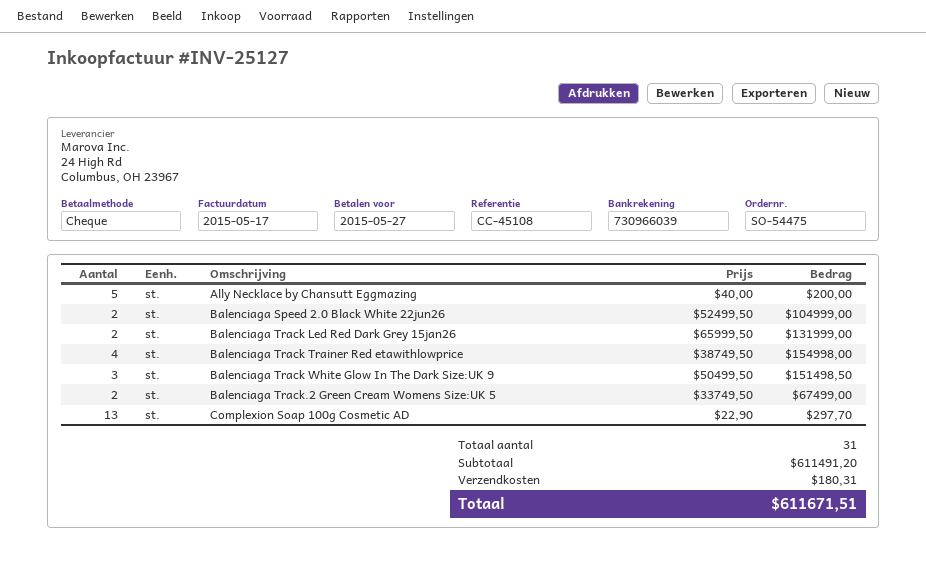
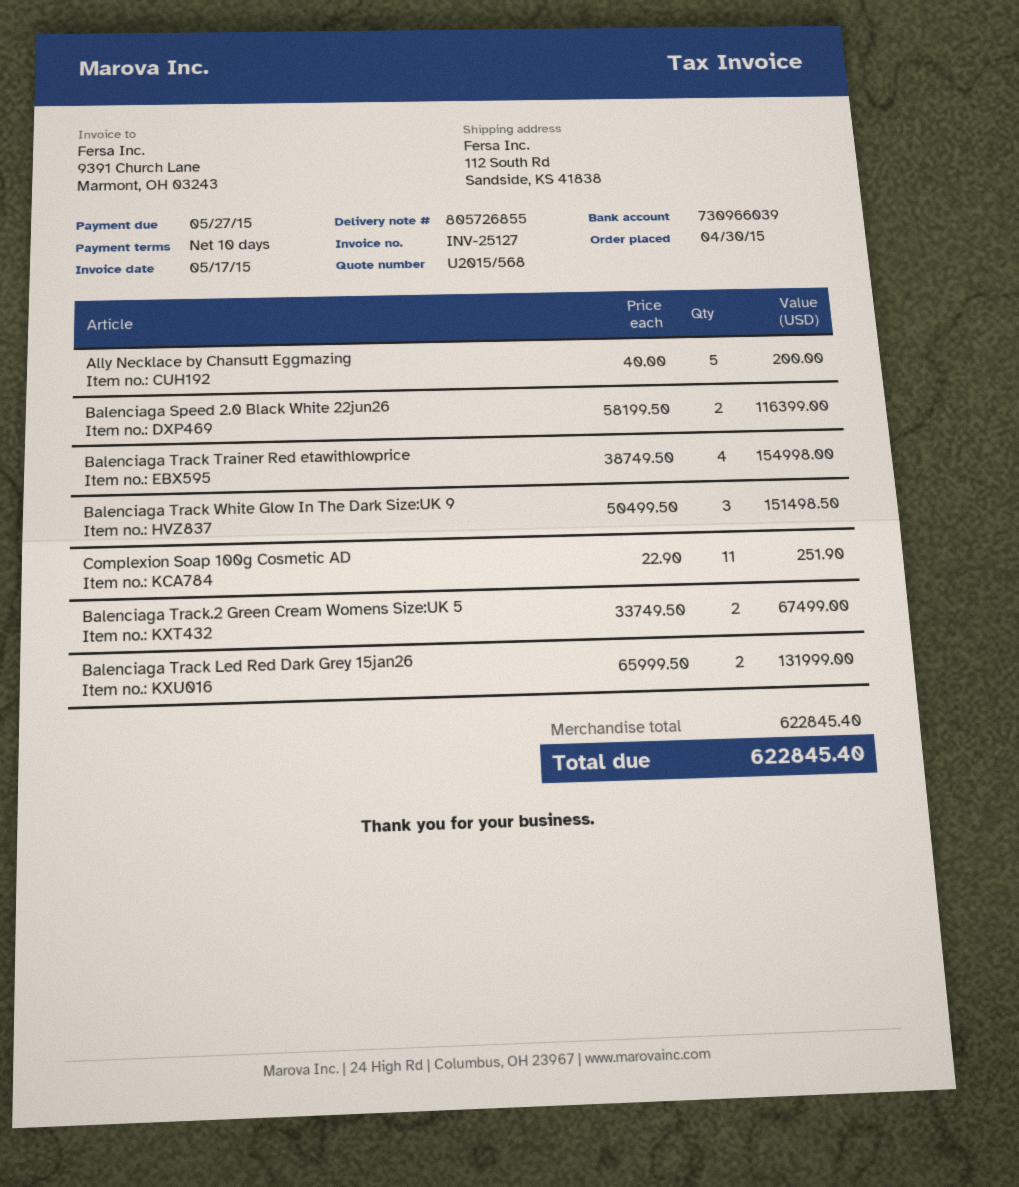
Balenciaga Speed 2.0 Black White 22jun26: 2 x 52499.50 = 104999.00 -> 2 x 58199.50 = 116399.00
Complexion Soap 100g Cosmetic AD: 13 x 22.90 = 297.70 -> 11 x 22.90 = 251.90
subtotal: 611491.20 -> 622845.40
shipping: 180.31 -> none
total: 611671.51 -> 622845.40

